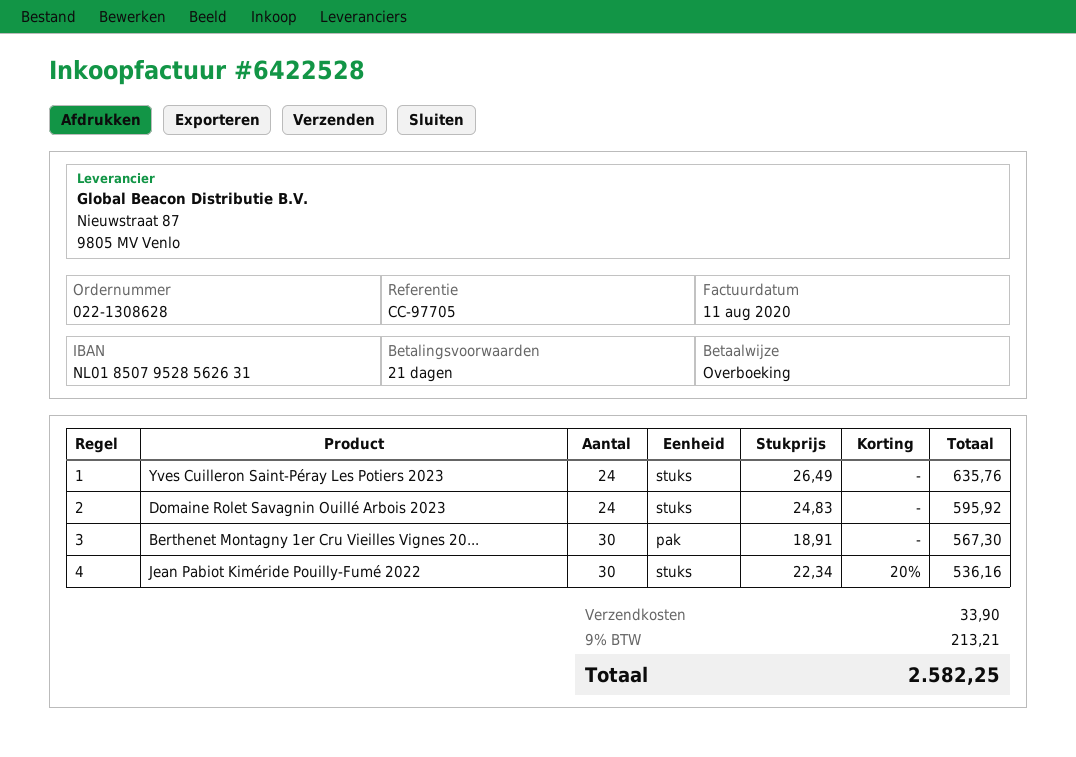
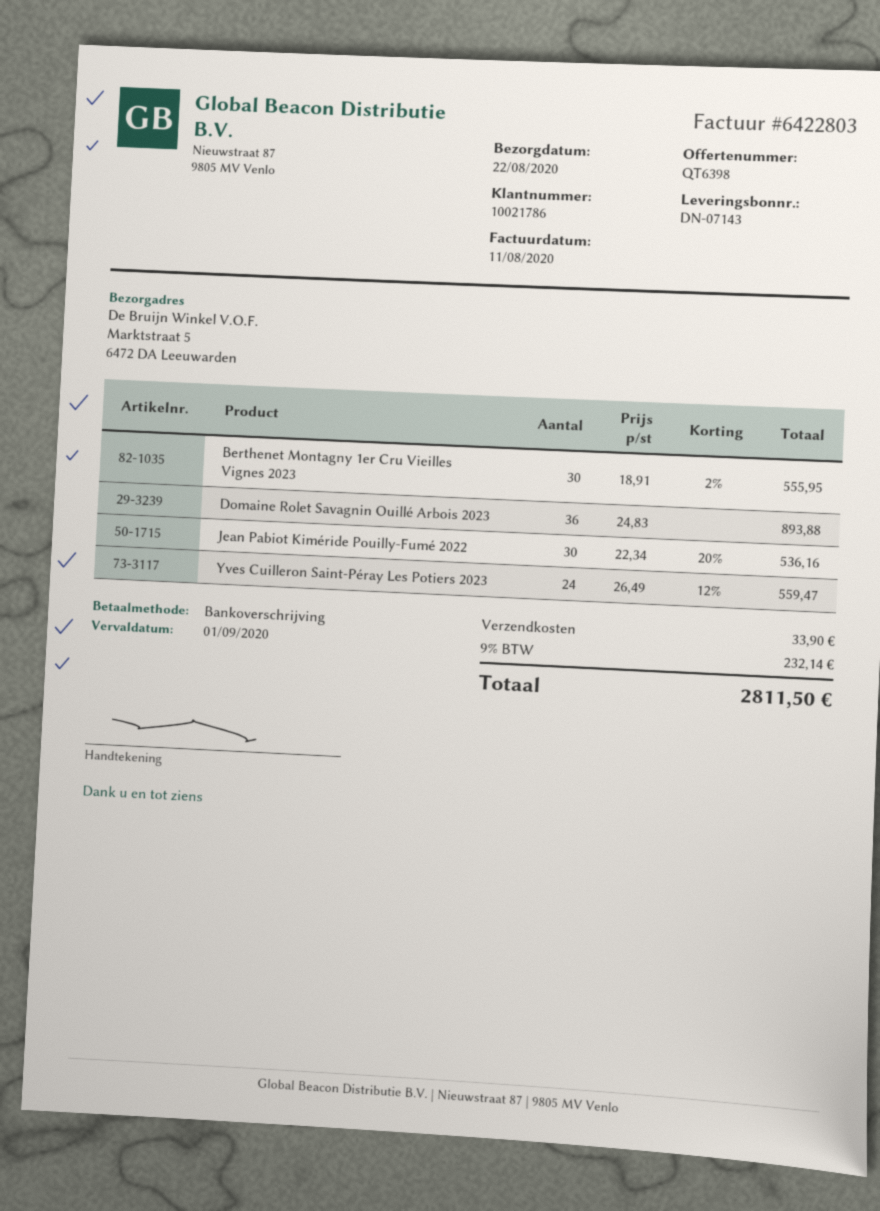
invoice number: 6422528 -> 6422803
Yves Cuilleron Saint-Péray Les Potiers 2023: 24 x 26.49 = 635.76 -> 24 x 26.49 - 12% = 559.47
Domaine Rolet Savagnin Ouillé Arbois 2023: 24 x 24.83 = 595.92 -> 36 x 24.83 = 893.88
Berthenet Montagny 1er Cru Vieilles Vignes 20...: 30 x 18.91 = 567.30 -> 30 x 18.91 - 2% = 555.95
tax: 9% = 213.21 -> 9% = 232.14
total: 2582.25 -> 2811.50

